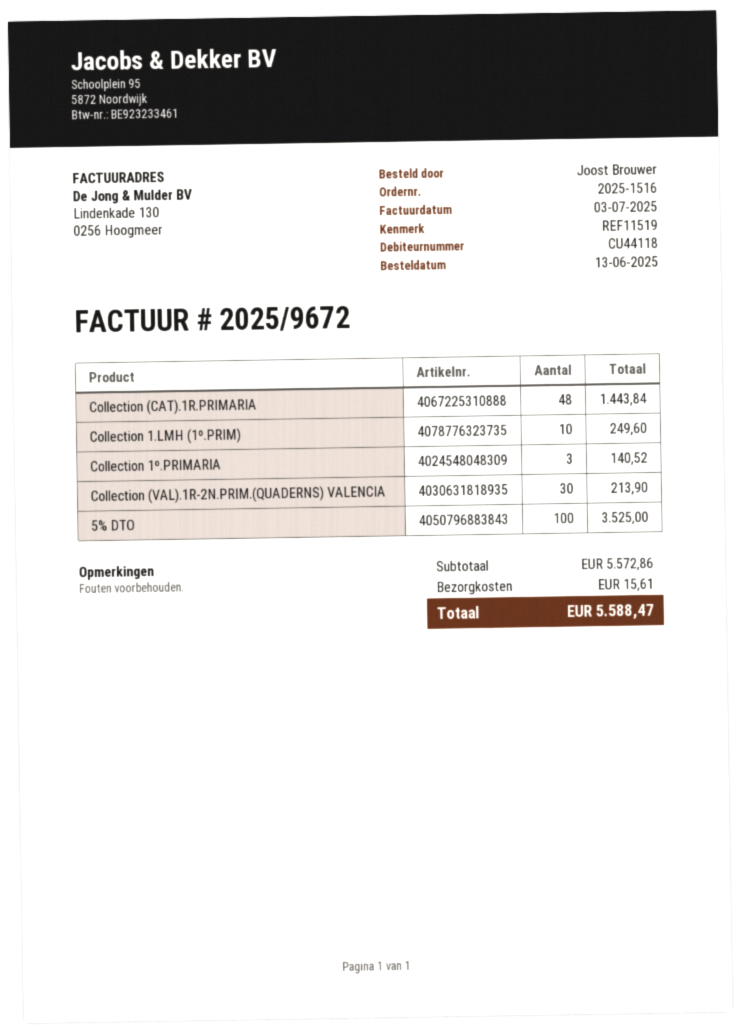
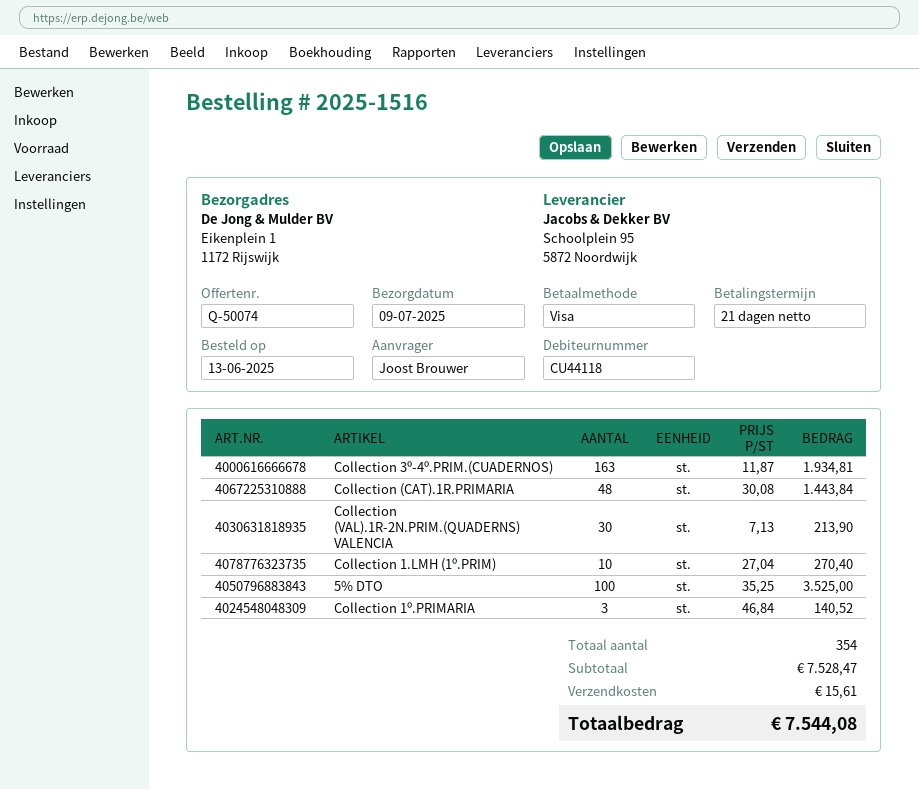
Collection 1.LMH (1º.PRIM): 10 for 249.60 -> 10 for 270.40
Collection 3º-4º.PRIM.(CUADERNOS): none -> 163 for 1934.81
subtotal: 5572.86 -> 7528.47
total: 5588.47 -> 7544.08

